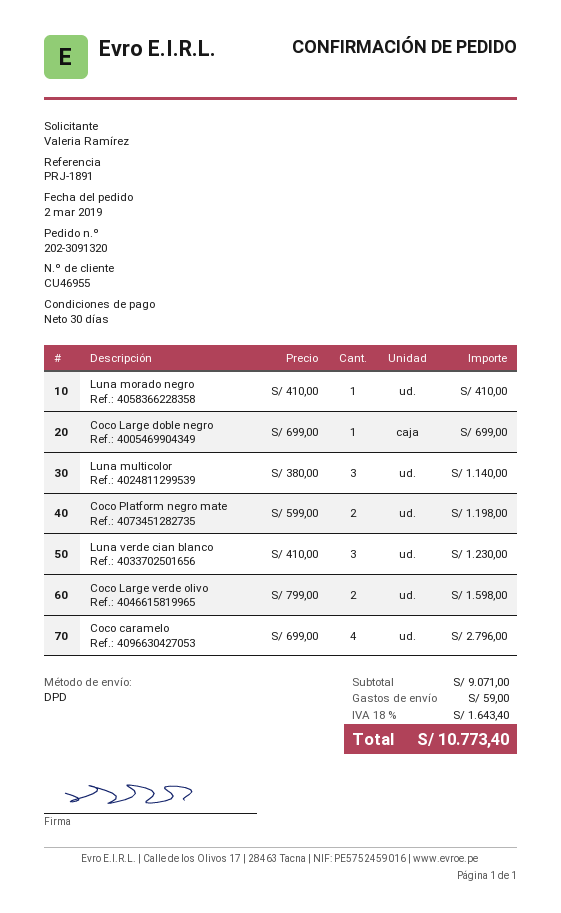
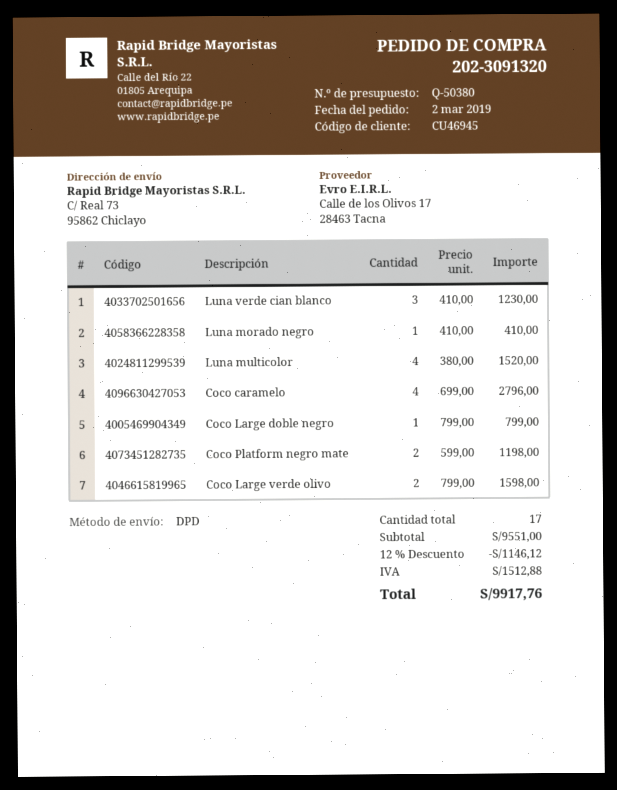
customer number: CU46955 -> CU46945
Coco Large doble negro: 1 x 699.00 = 699.00 -> 1 x 799.00 = 799.00
Luna multicolor: 3 x 380.00 = 1140.00 -> 4 x 380.00 = 1520.00
subtotal: 9071.00 -> 9551.00
discount: none -> 12% = 1146.12
shipping: 59.00 -> none
tax: 1643.40 -> 1512.88
total: 10773.40 -> 9917.76

